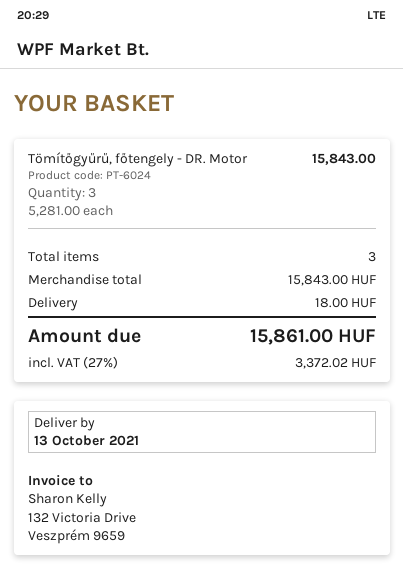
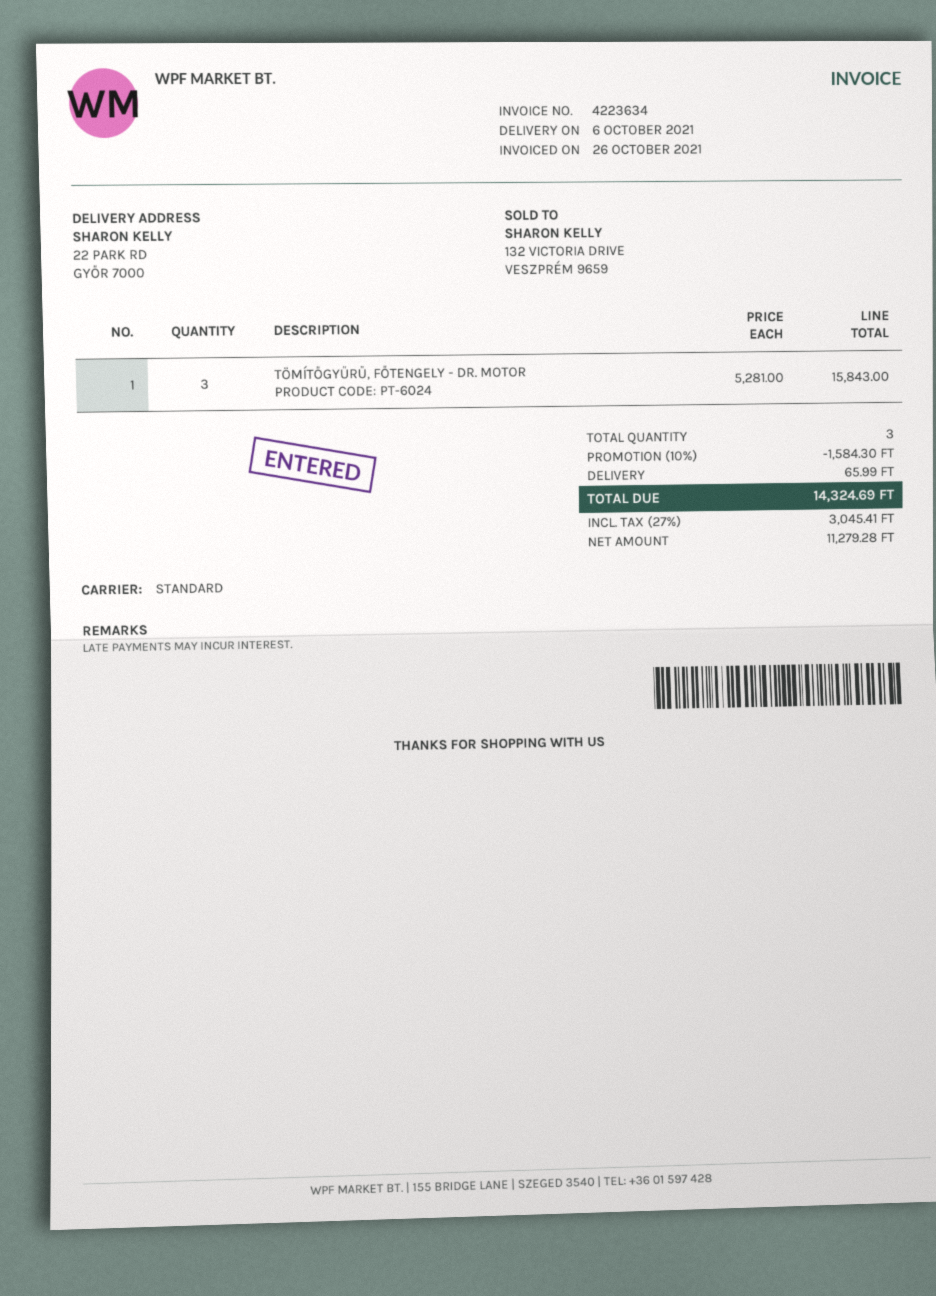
delivery date: 2021-10-13 -> 2021-10-06
discount: none -> 10% = 1584.30
shipping: 18.00 -> 65.99
tax: 27% = 3372.02 -> 27% = 3045.41
total: 15861.00 -> 14324.69

